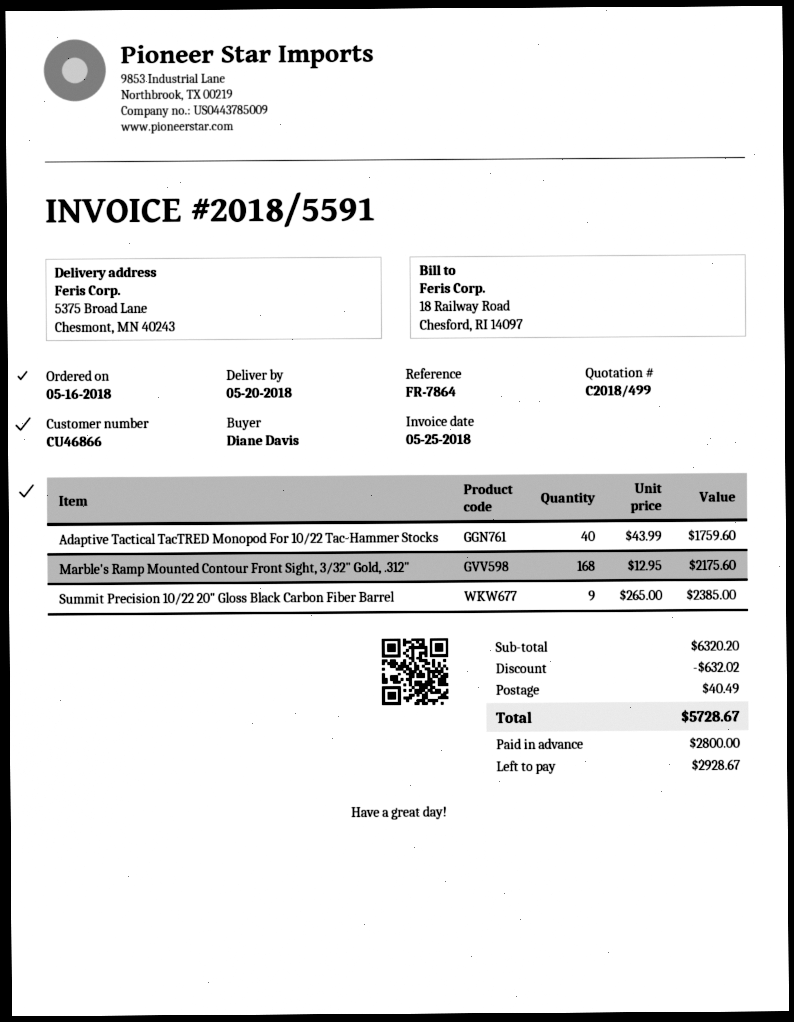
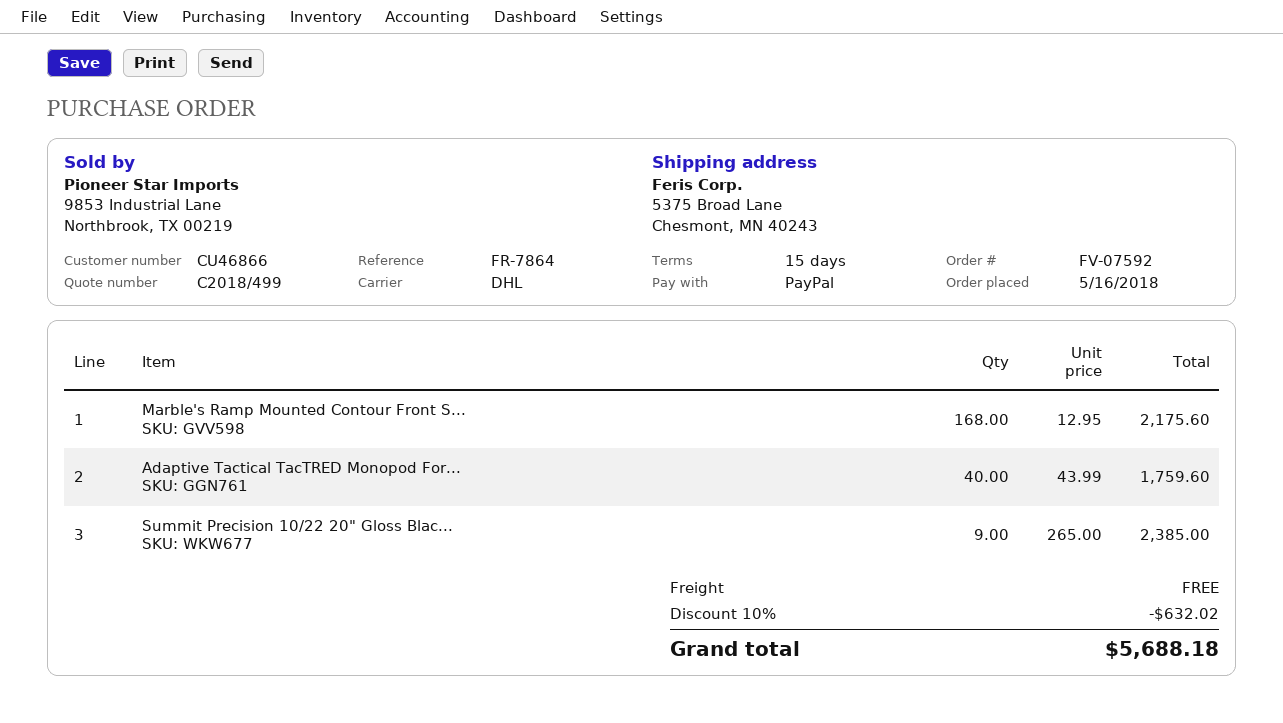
shipping: 40.49 -> 0.00
total: 5728.67 -> 5688.18

